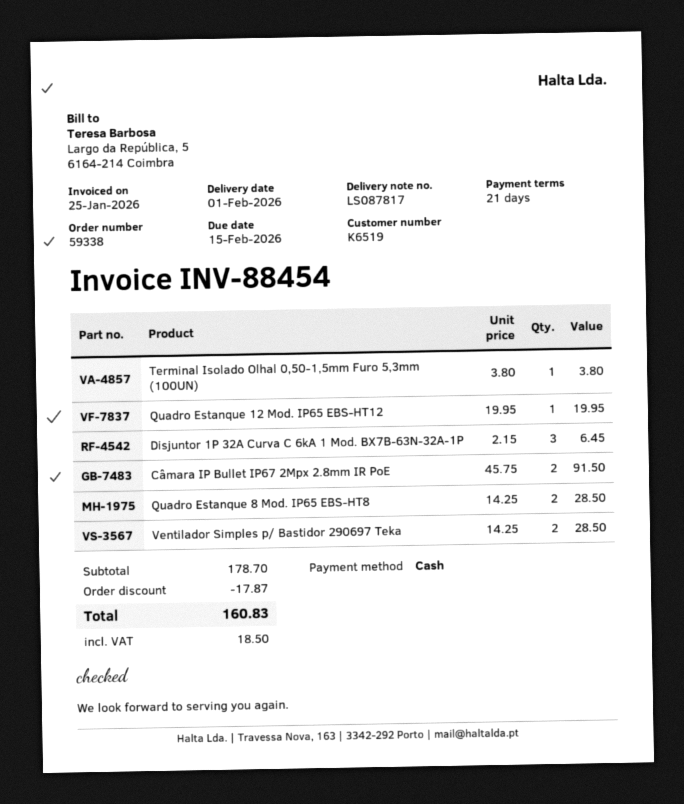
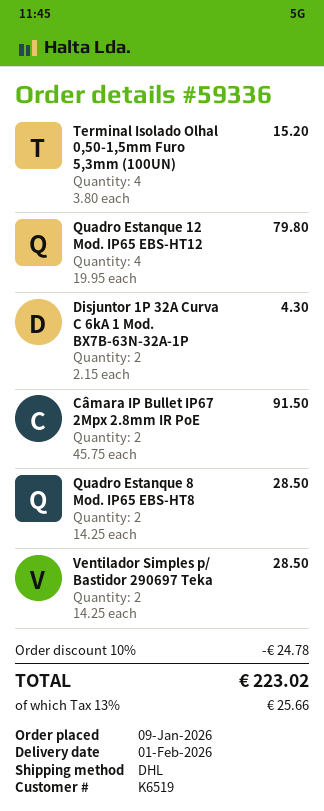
order number: 59338 -> 59336
Terminal Isolado Olhal 0,50-1,5mm Furo 5,3mm (100UN): 1 x 3.80 = 3.80 -> 4 x 3.80 = 15.20
Quadro Estanque 12 Mod. IP65 EBS-HT12: 1 x 19.95 = 19.95 -> 4 x 19.95 = 79.80
Disjuntor 1P 32A Curva C 6kA 1 Mod. BX7B-63N-32A-1P: 3 x 2.15 = 6.45 -> 2 x 2.15 = 4.30
discount: 17.87 -> 24.78
tax: 18.50 -> 25.66
total: 160.83 -> 223.02

